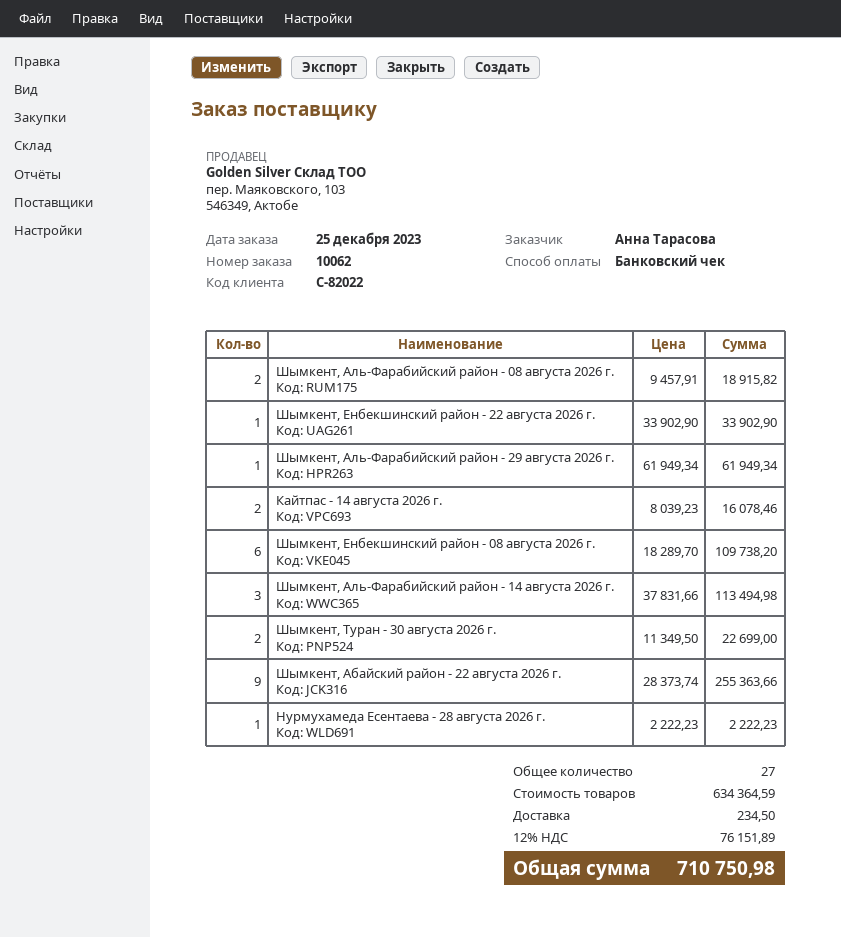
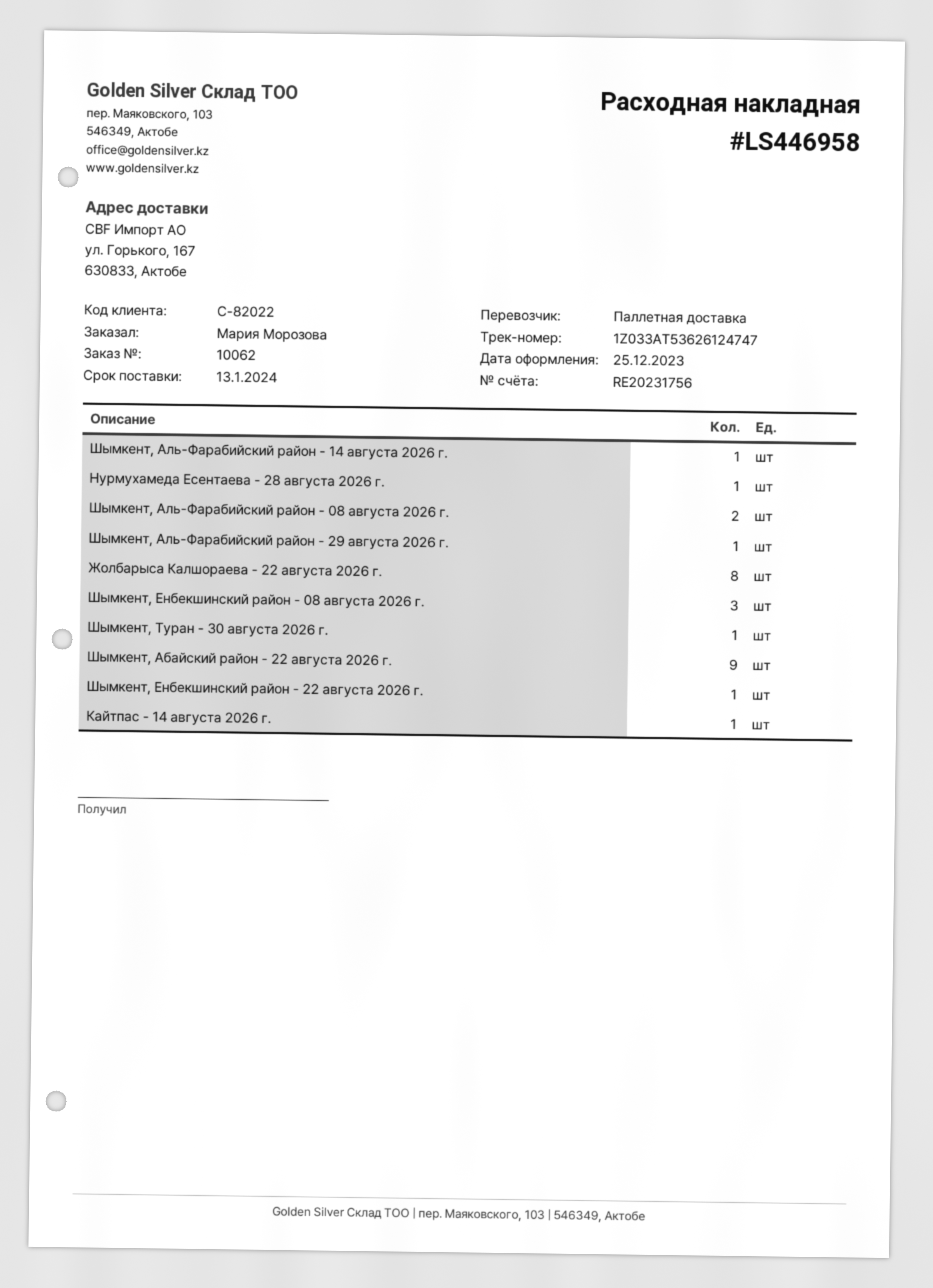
ordered by: Анна Тарасова -> Мария Морозова
Кайтпас - 14 августа 2026 г.: 2 -> 1
Шымкент, Енбекшинский район - 08 августа 2026 г.: 6 -> 3
Шымкент, Аль-Фарабийский район - 14 августа 2026 г.: 3 -> 1
Шымкент, Туран - 30 августа 2026 г.: 2 -> 1
Жолбарыса Калшораева - 22 августа 2026 г.: none -> 8

